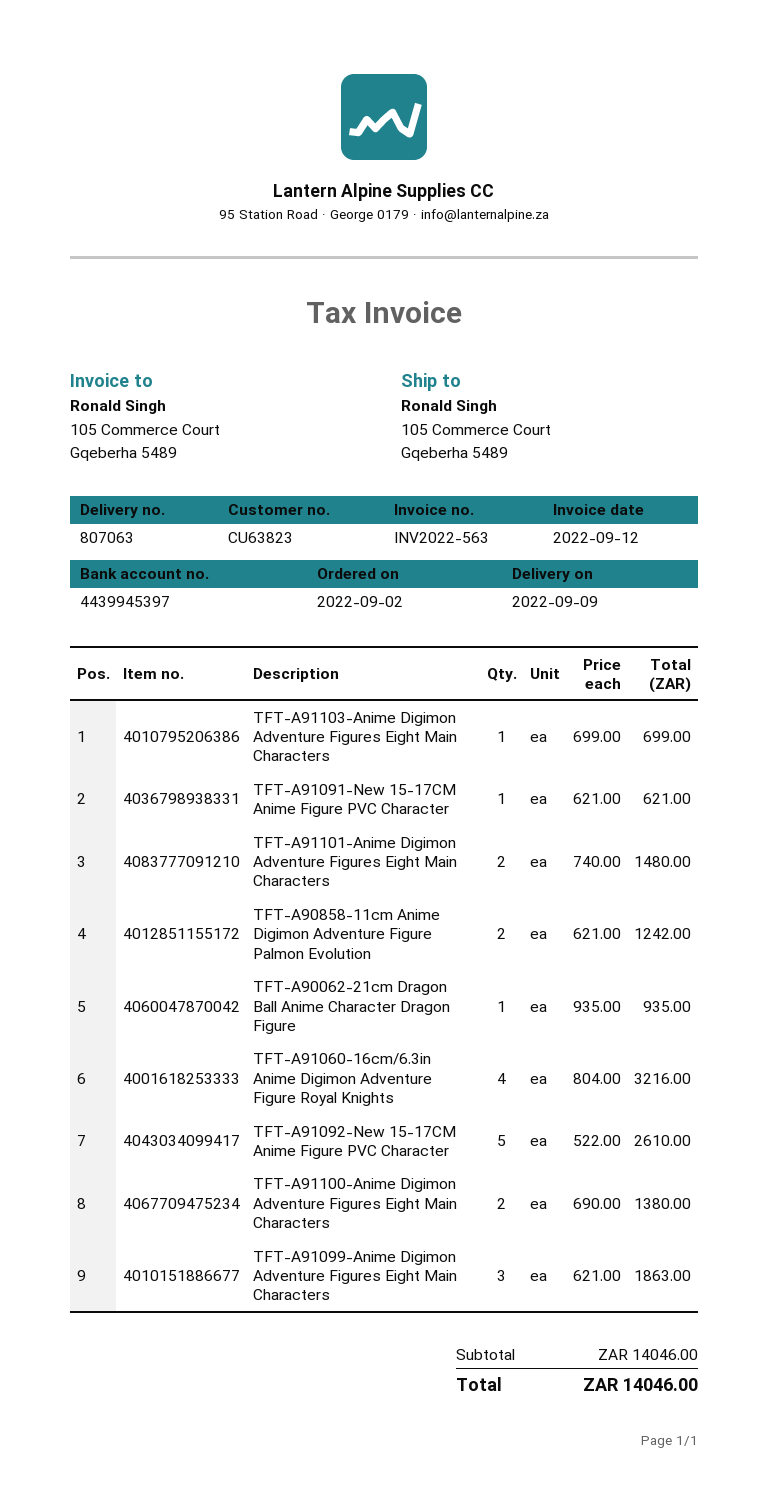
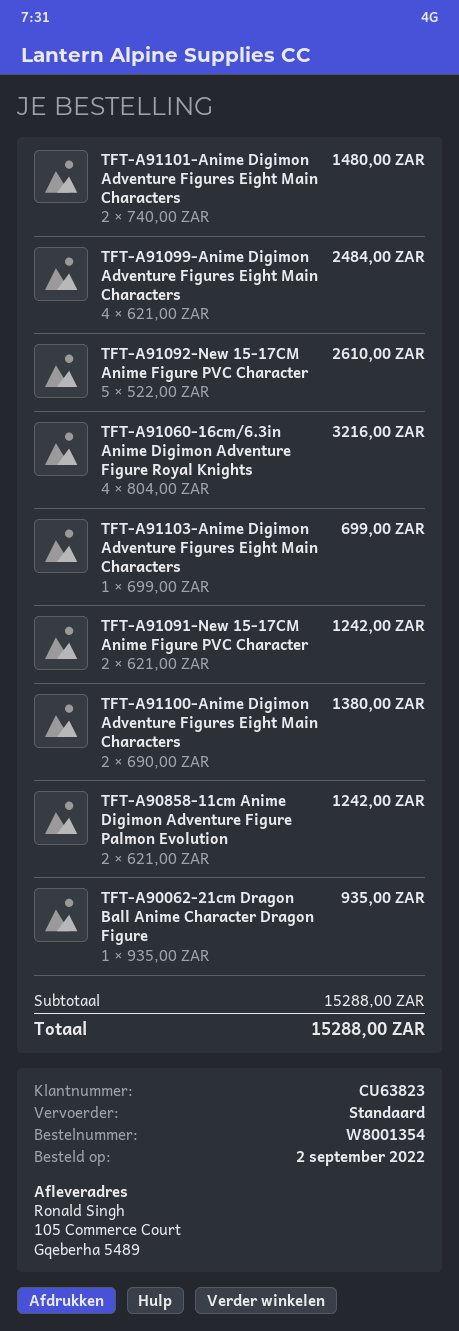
TFT-A91091-New 15-17CM Anime Figure PVC Character: 1 x 621.00 = 621.00 -> 2 x 621.00 = 1242.00
TFT-A91099-Anime Digimon Adventure Figures Eight Main Characters: 3 x 621.00 = 1863.00 -> 4 x 621.00 = 2484.00
subtotal: 14046.00 -> 15288.00
total: 14046.00 -> 15288.00

